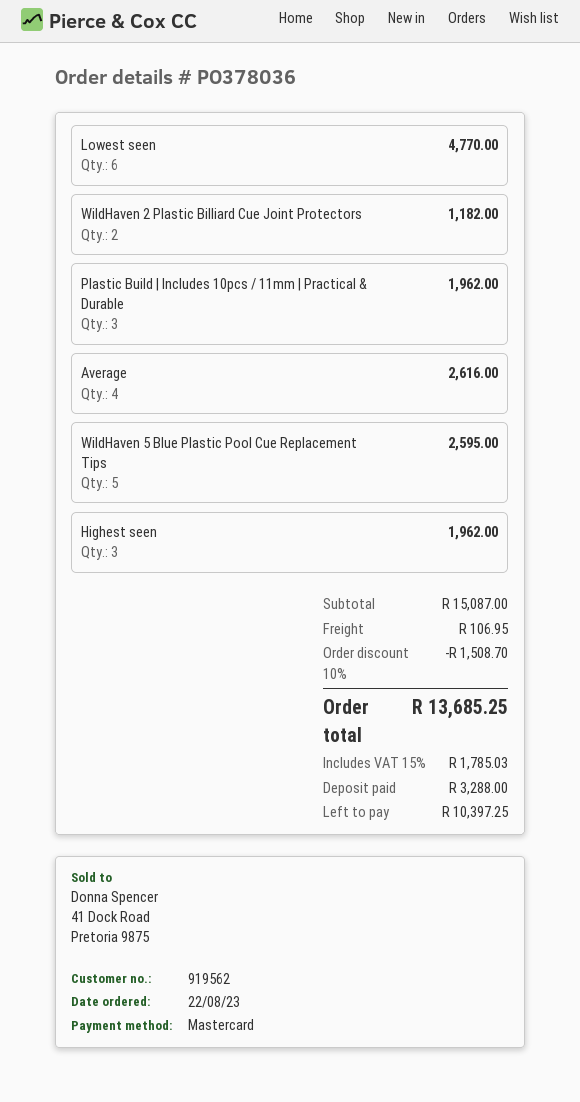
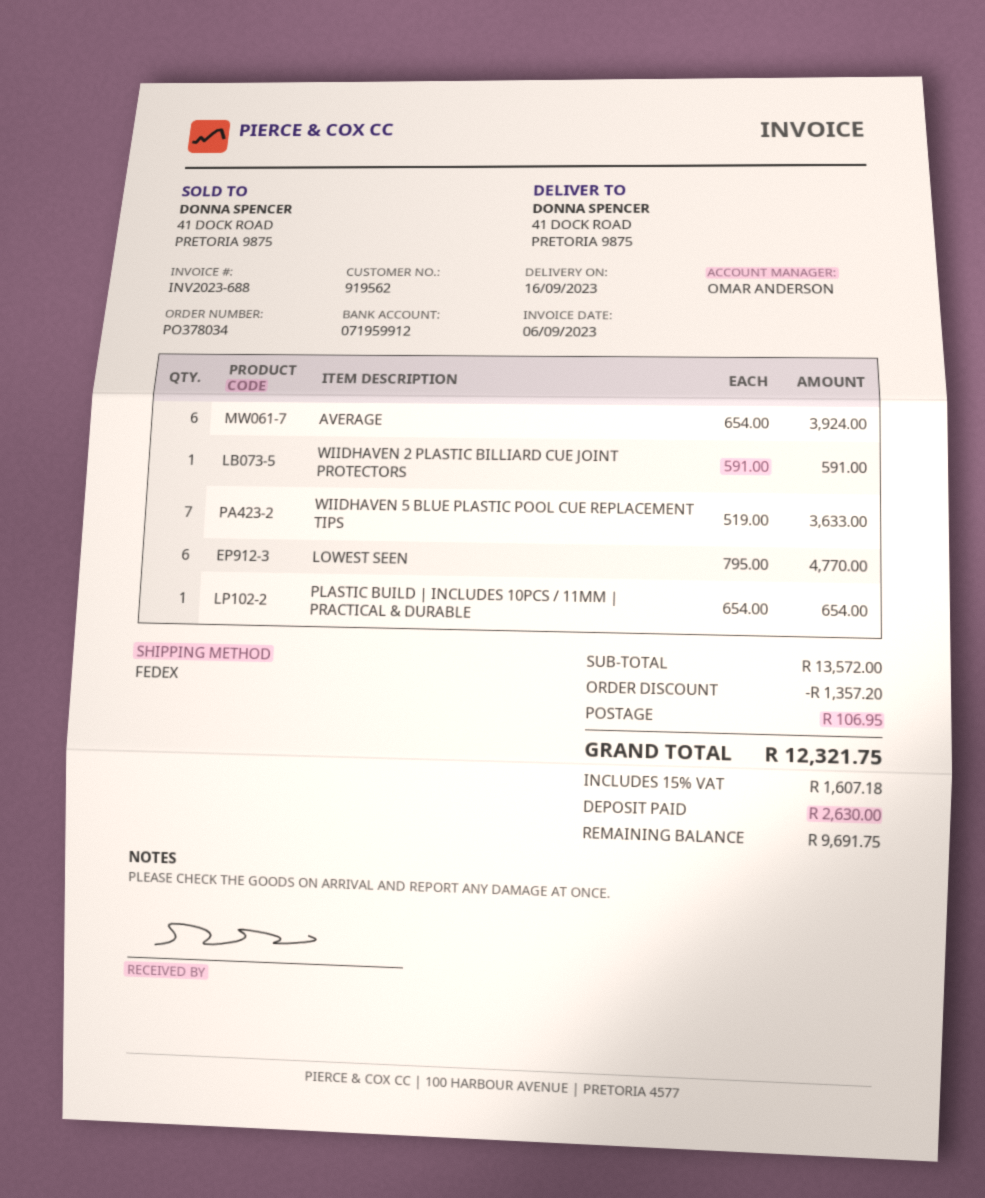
order number: PO378036 -> PO378034
WiIdHaven 2 Plastic Billiard Cue Joint Protectors: 2 for 1182.00 -> 1 for 591.00
Plastic Build | Includes 10pcs / 11mm | Practical & Durable: 3 for 1962.00 -> 1 for 654.00
Average: 4 for 2616.00 -> 6 for 3924.00
WiIdHaven 5 Blue Plastic Pool Cue Replacement Tips: 5 for 2595.00 -> 7 for 3633.00
Highest seen: 3 for 1962.00 -> none
subtotal: 15087.00 -> 13572.00
discount: 1508.70 -> 1357.20
tax: 15% = 1785.03 -> 15% = 1607.18
total: 13685.25 -> 12321.75
deposit: 3288.00 -> 2630.00
balance: 10397.25 -> 9691.75

